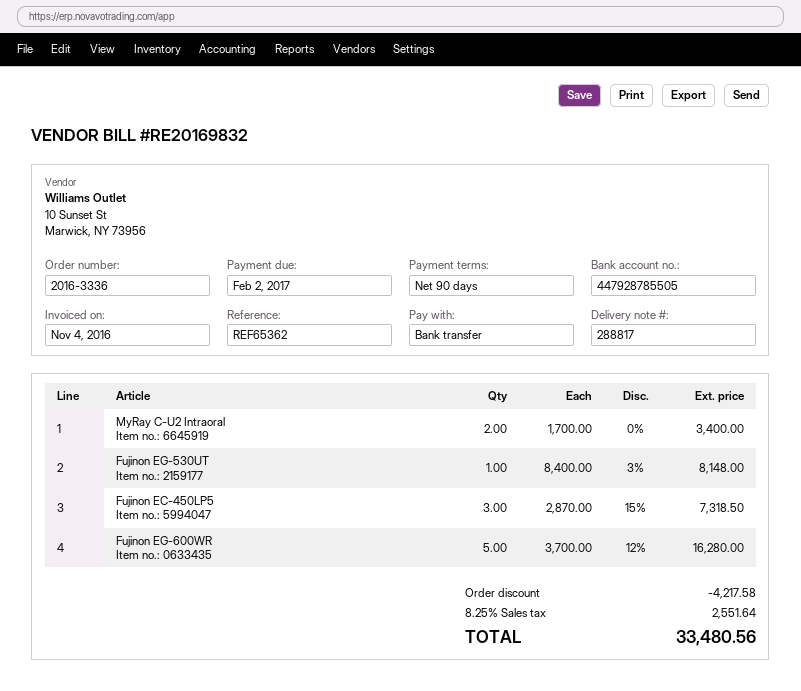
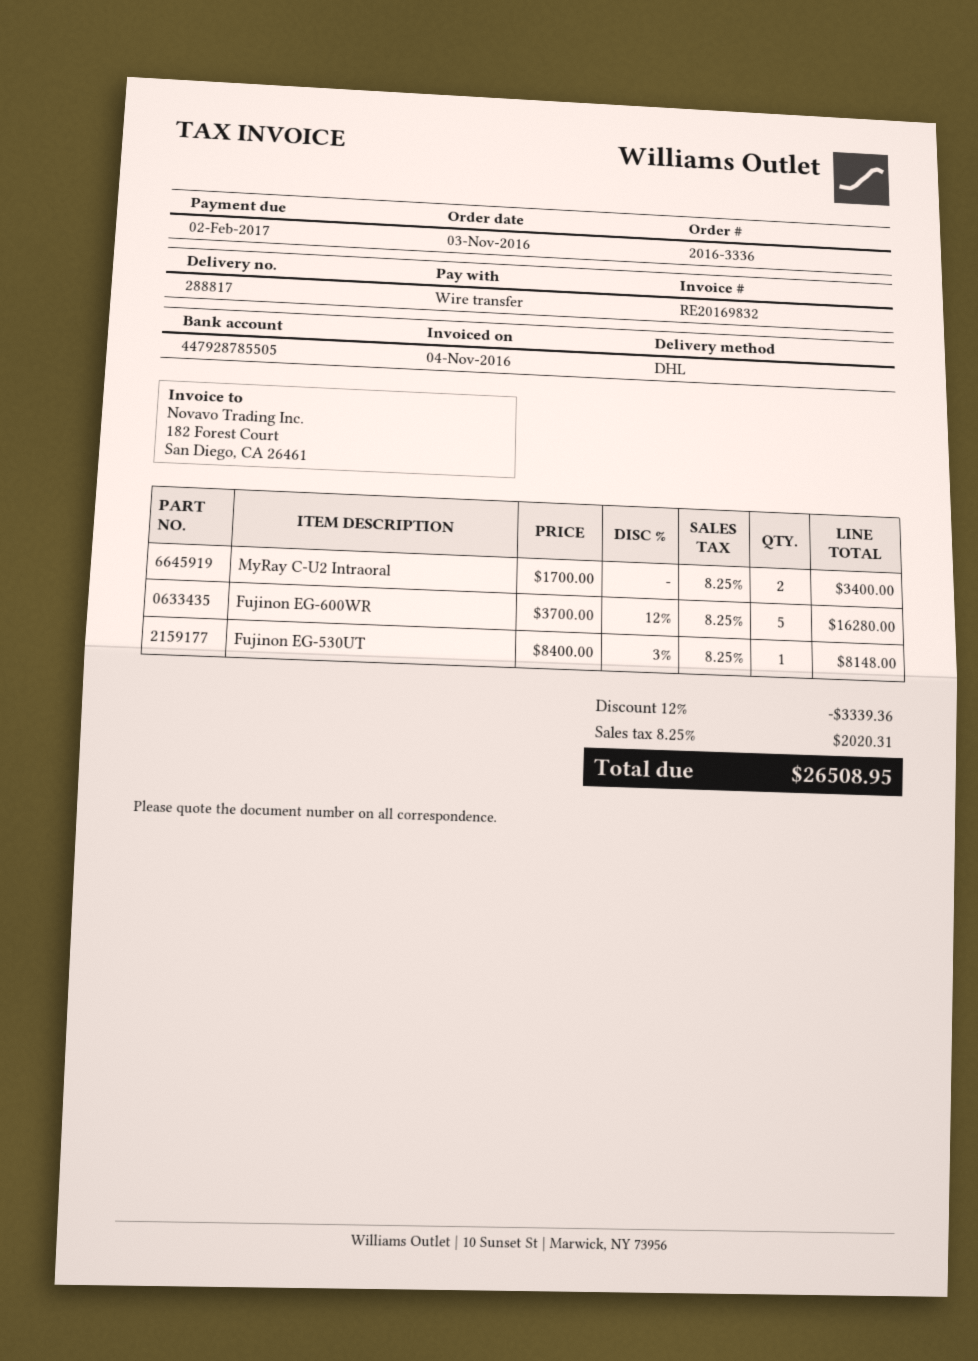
Fujinon EC-450LP5: 3 x 2870.00 - 15% = 7318.50 -> none
discount: 4217.58 -> 3339.36
tax: 8.25% = 2551.64 -> 8.25% = 2020.31
total: 33480.56 -> 26508.95

